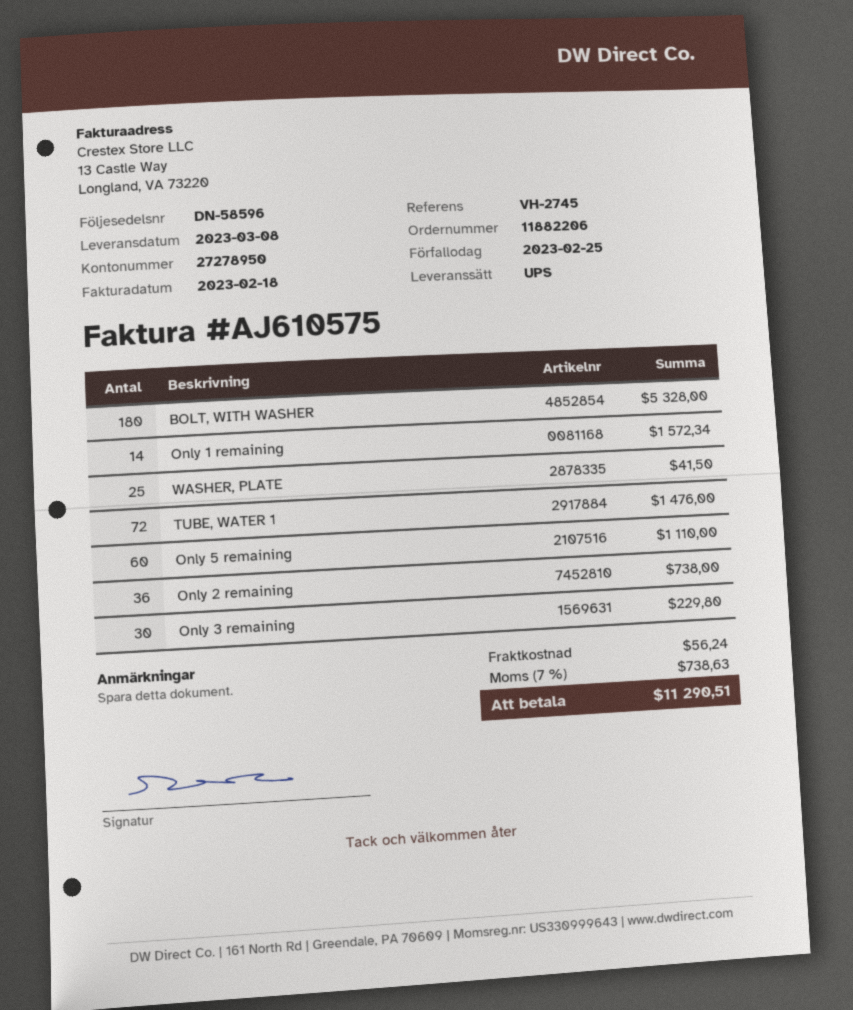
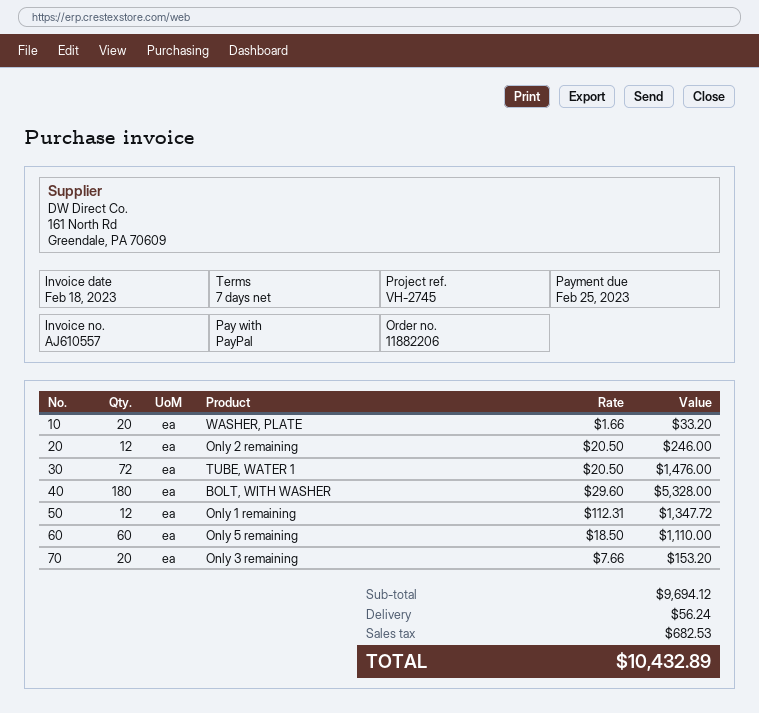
invoice number: AJ610575 -> AJ610557
Only 1 remaining: 14 for 1572.34 -> 12 for 1347.72
WASHER, PLATE: 25 for 41.50 -> 20 for 33.20
Only 2 remaining: 36 for 738.00 -> 12 for 246.00
Only 3 remaining: 30 for 229.80 -> 20 for 153.20
tax: 738.63 -> 682.53
total: 11290.51 -> 10432.89

